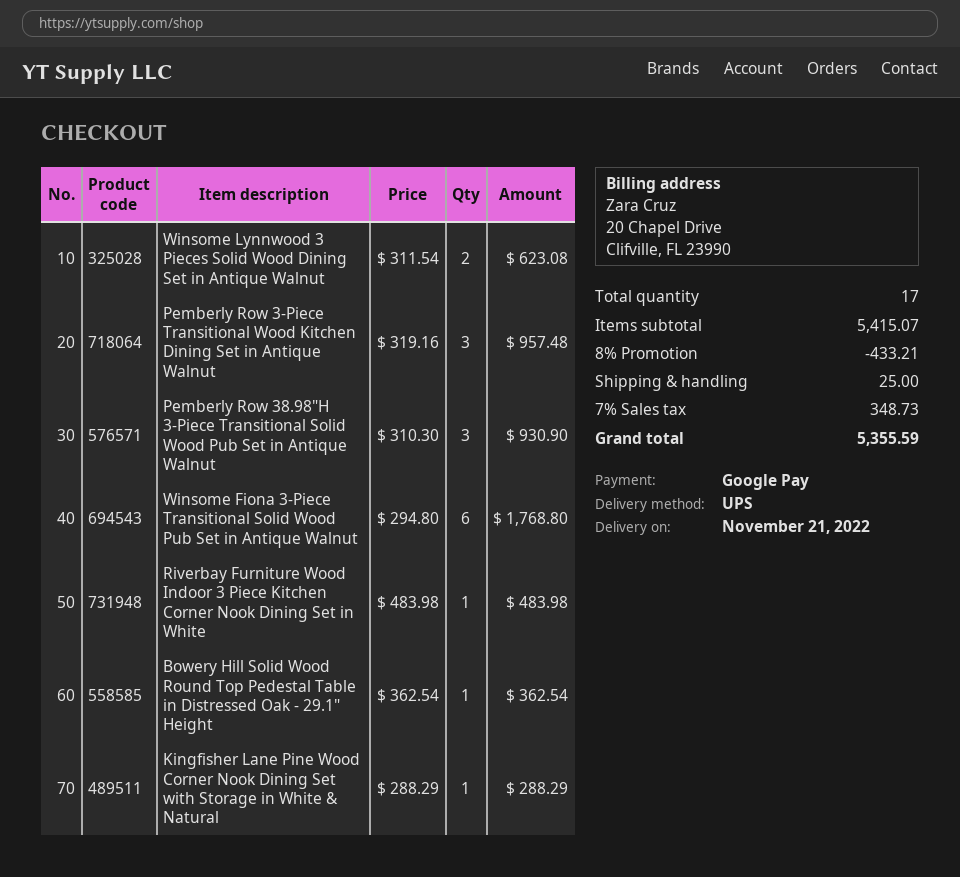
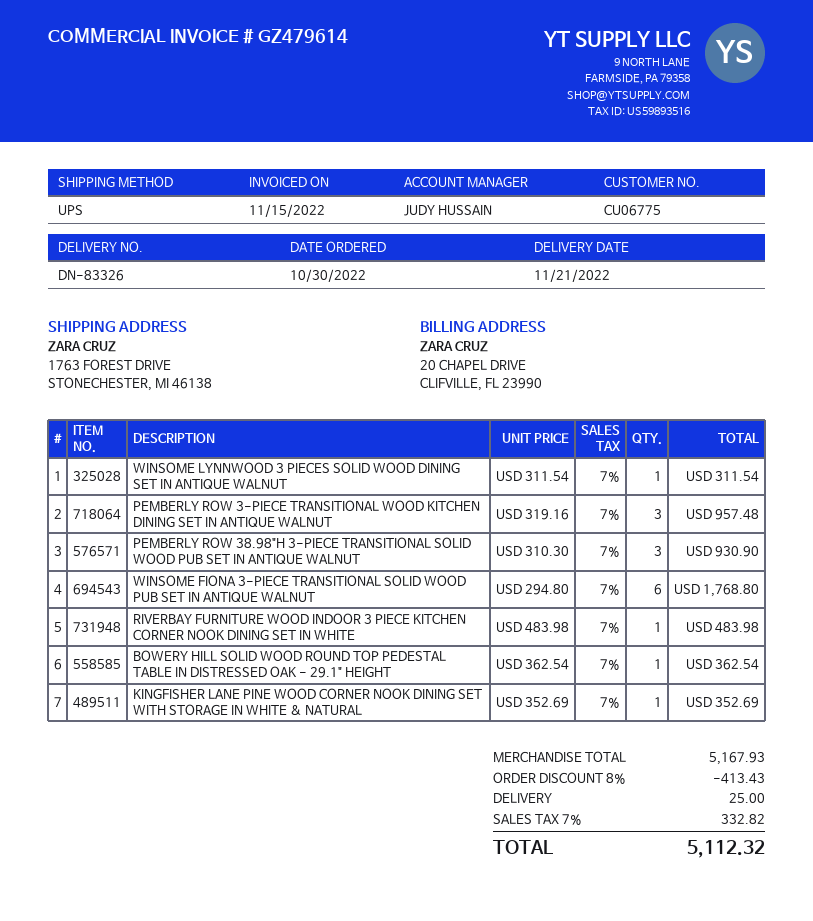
Winsome Lynnwood 3 Pieces Solid Wood Dining Set in Antique Walnut: 2 x 311.54 = 623.08 -> 1 x 311.54 = 311.54
Kingfisher Lane Pine Wood Corner Nook Dining Set with Storage in White & Natural: 1 x 288.29 = 288.29 -> 1 x 352.69 = 352.69
subtotal: 5415.07 -> 5167.93
discount: 8% = 433.21 -> 8% = 413.43
tax: 7% = 348.73 -> 7% = 332.82
total: 5355.59 -> 5112.32

